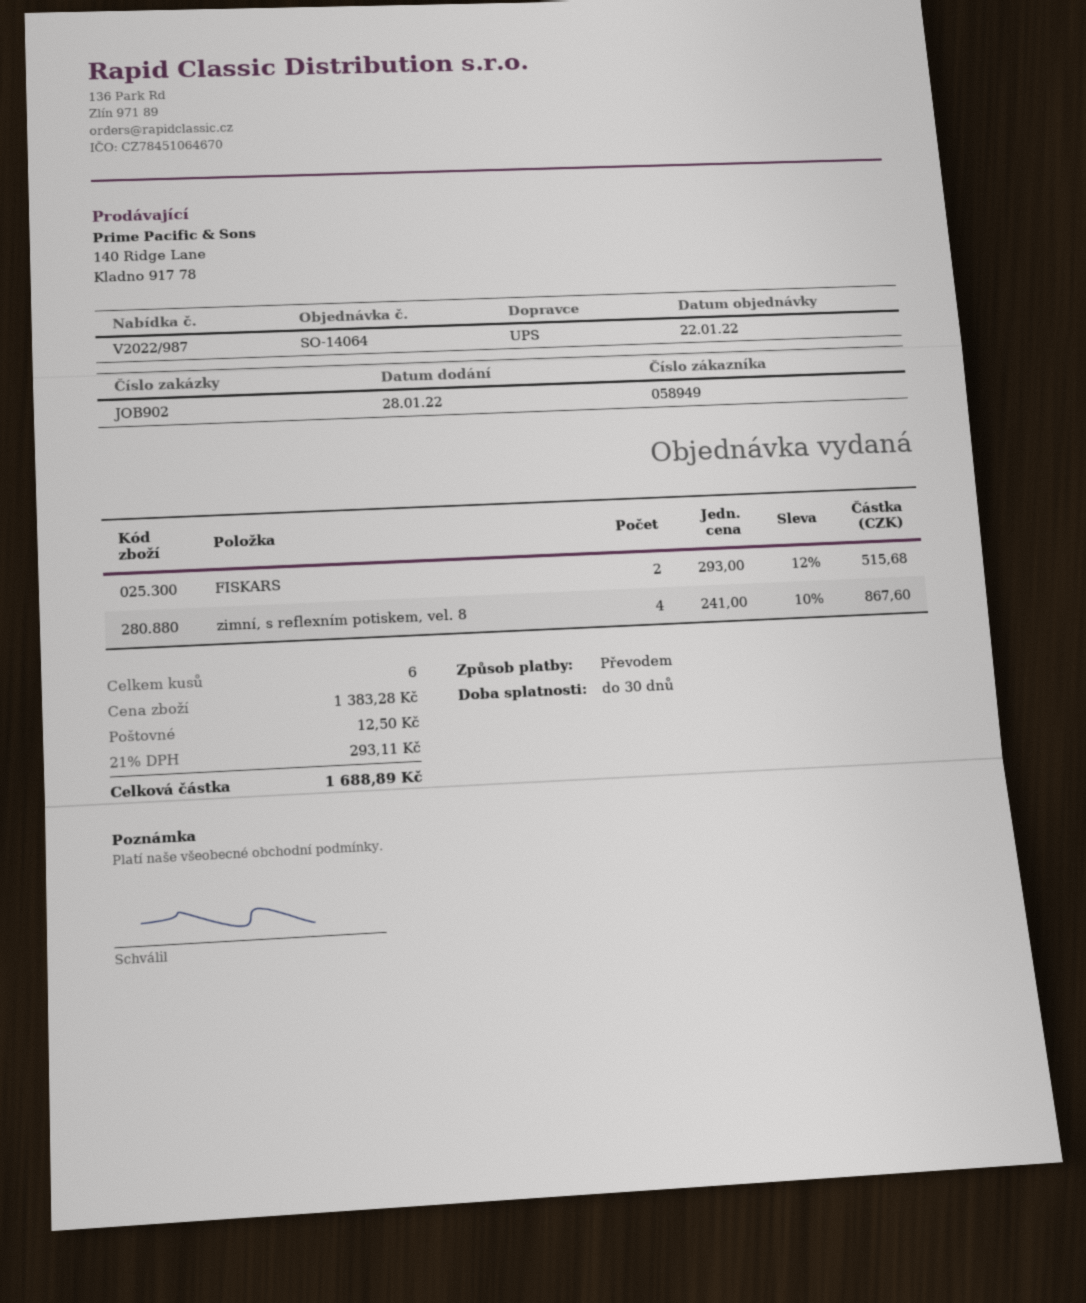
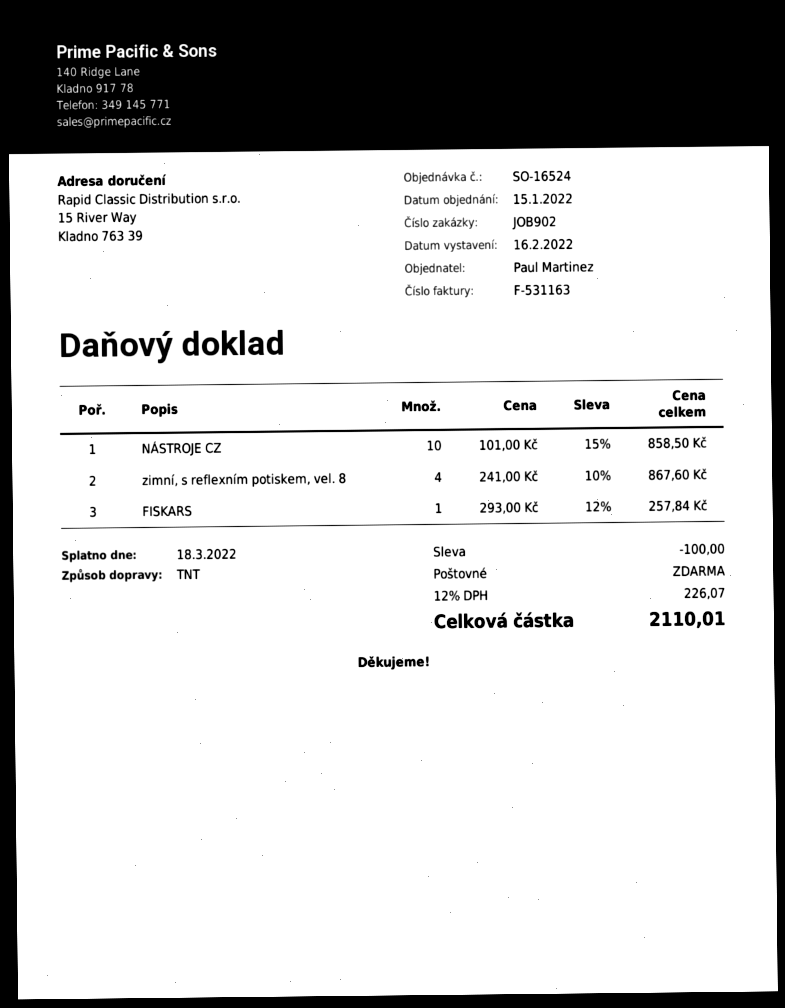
order number: SO-14064 -> SO-16524
order date: 2022-01-22 -> 2022-01-15
shipping method: UPS -> TNT
FISKARS: 2 x 293.00 - 12% = 515.68 -> 1 x 293.00 - 12% = 257.84
NÁSTROJE CZ: none -> 10 x 101.00 - 15% = 858.50
discount: none -> 100.00
shipping: 12.50 -> 0.00
tax: 21% = 293.11 -> 12% = 226.07
total: 1688.89 -> 2110.01

